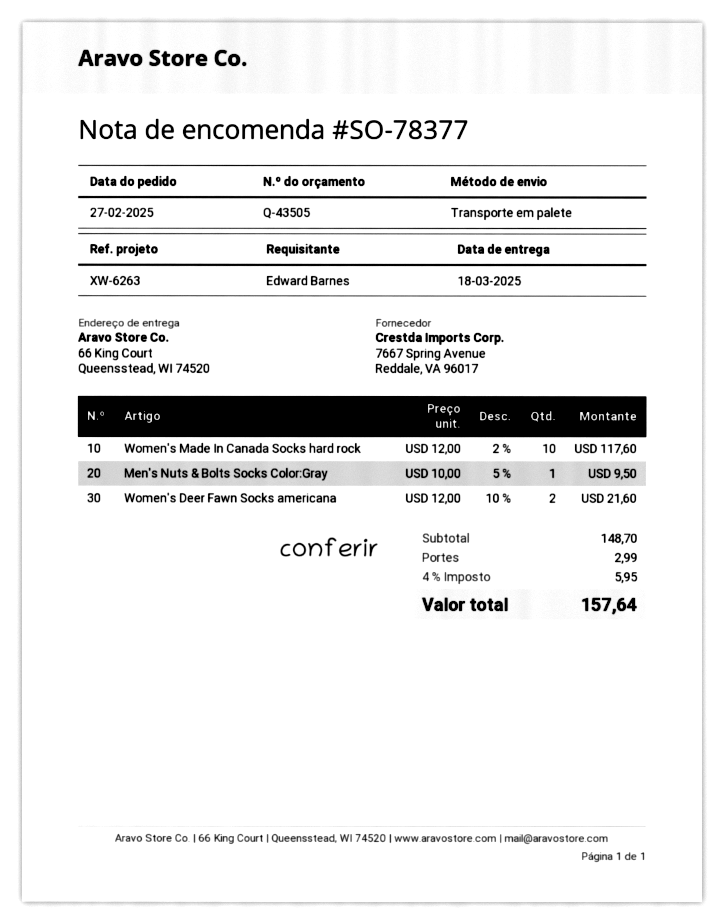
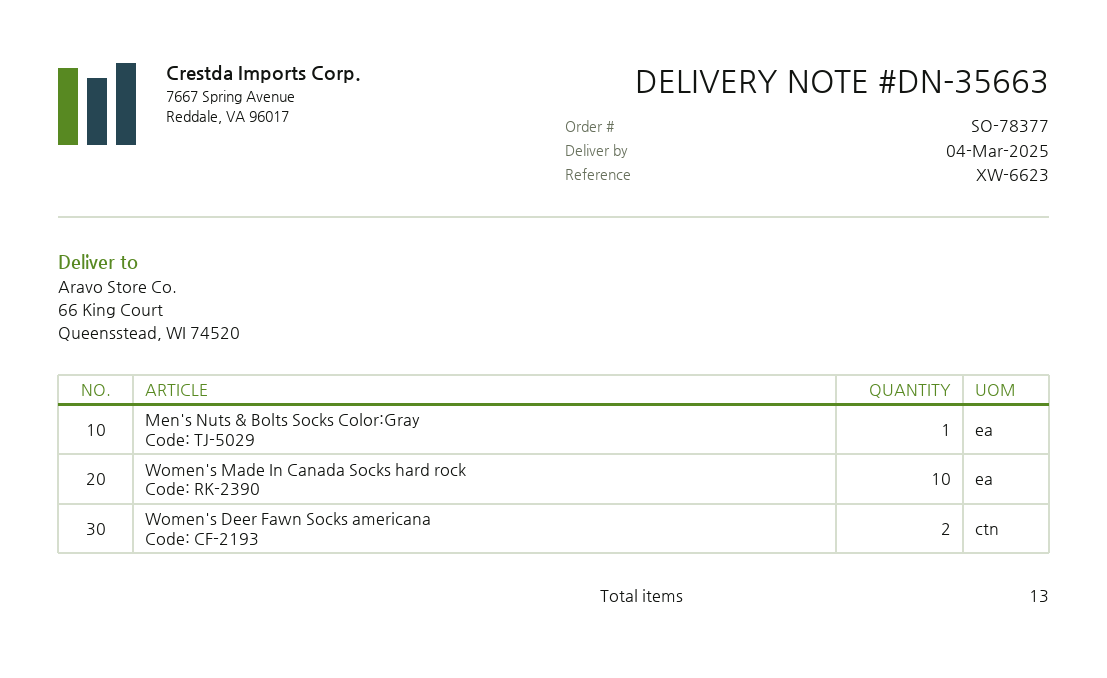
delivery date: 2025-03-18 -> 2025-03-04
reference: XW-6263 -> XW-6623

